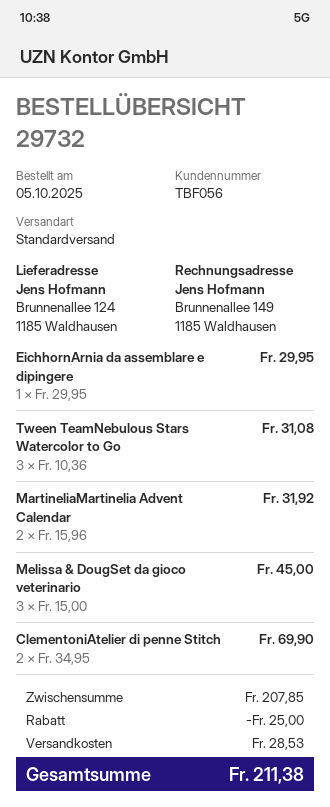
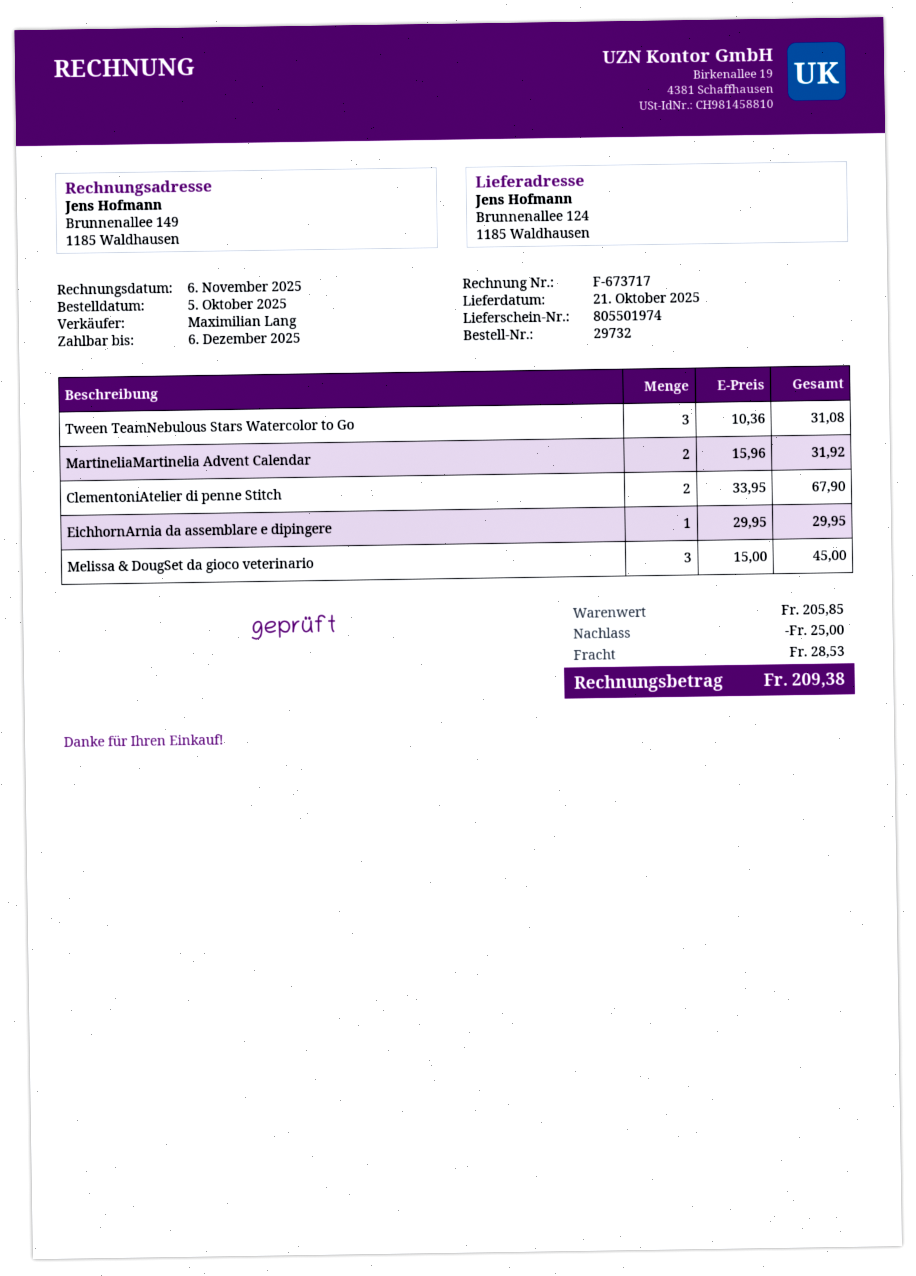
ClementoniAtelier di penne Stitch: 2 x 34.95 = 69.90 -> 2 x 33.95 = 67.90
subtotal: 207.85 -> 205.85
total: 211.38 -> 209.38

